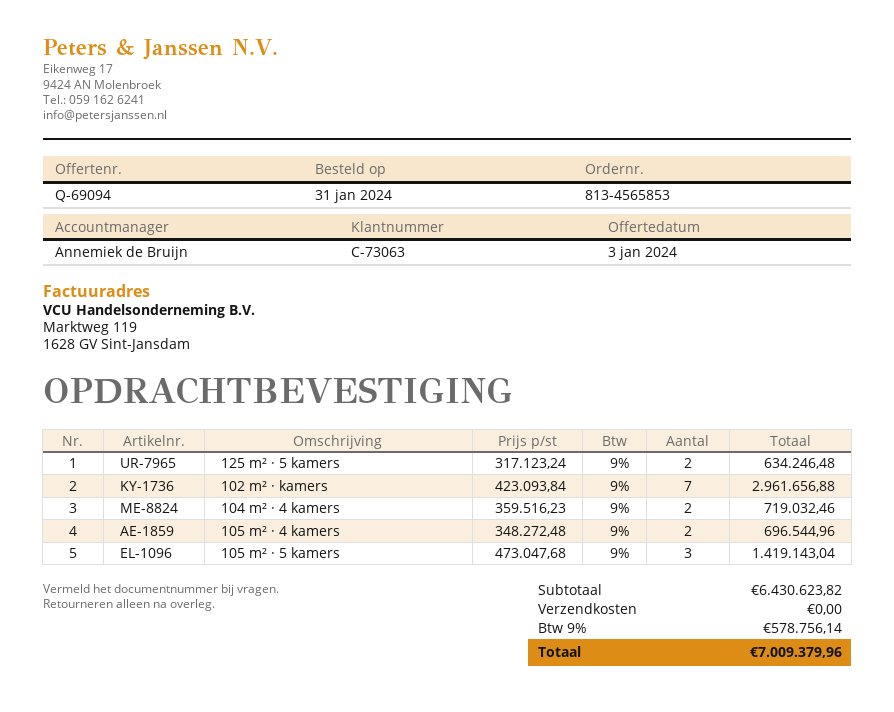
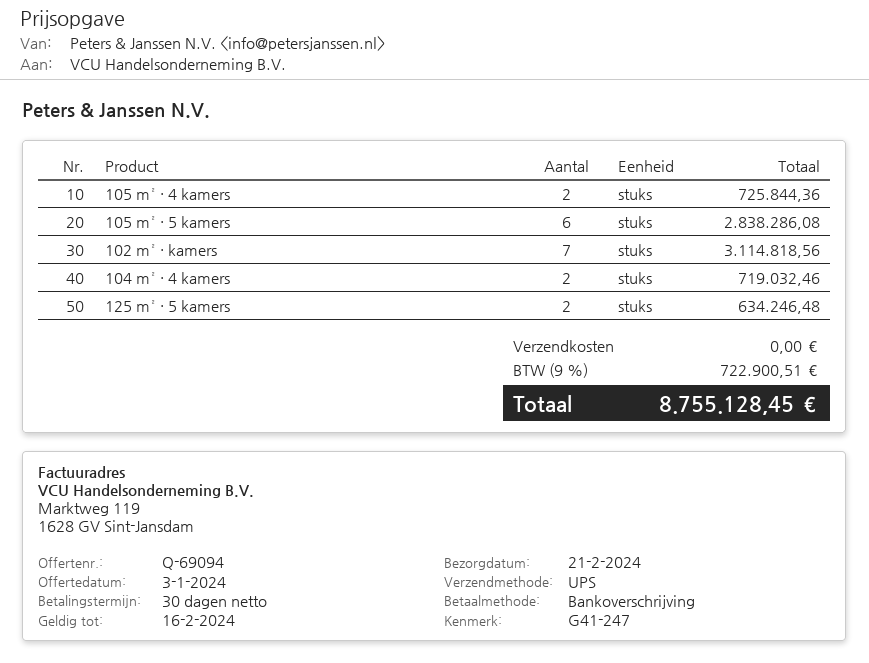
102 m² · kamers: 7 for 2961656.88 -> 7 for 3114818.56
105 m² · 4 kamers: 2 for 696544.96 -> 2 for 725844.36
105 m² · 5 kamers: 3 for 1419143.04 -> 6 for 2838286.08
tax: 9% = 578756.14 -> 9% = 722900.51
total: 7009379.96 -> 8755128.45

